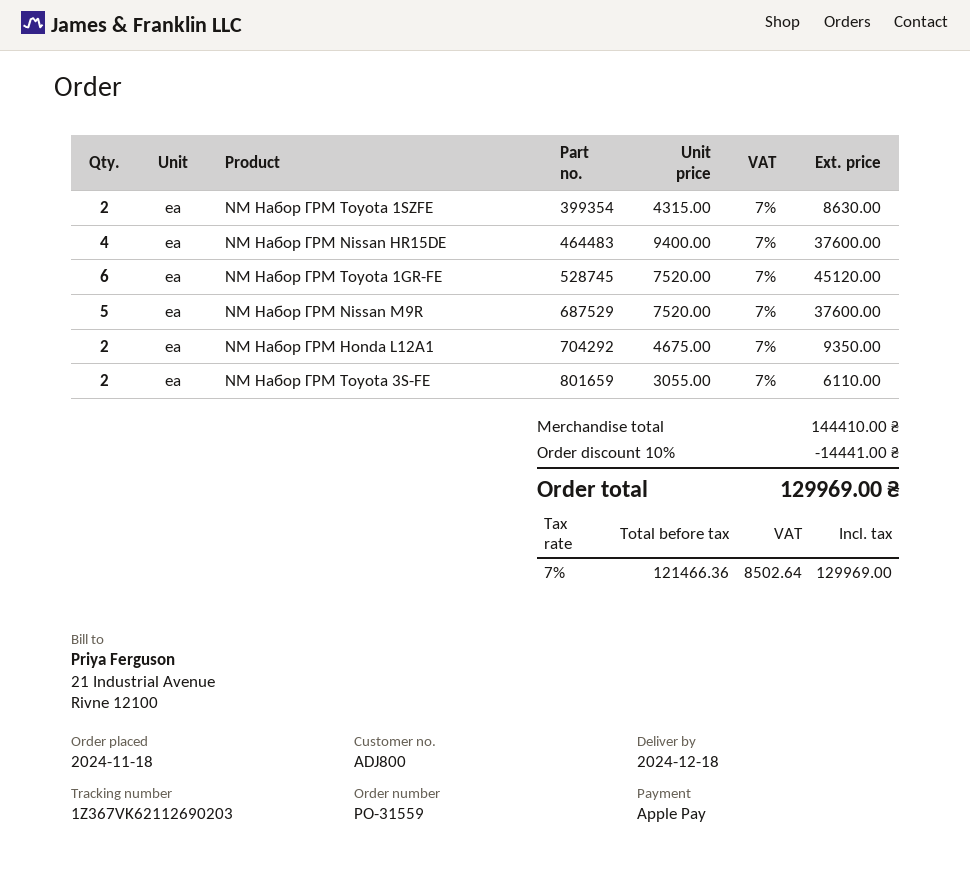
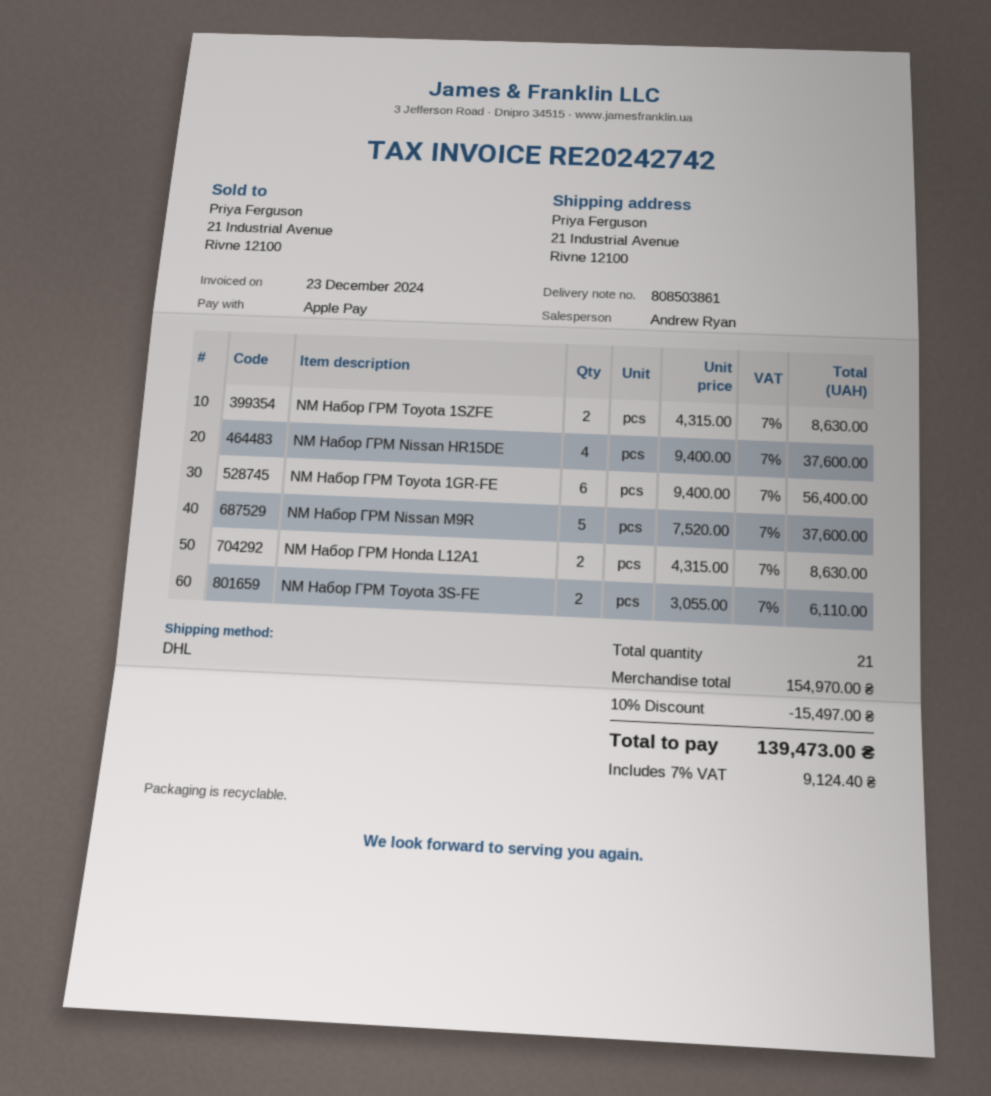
NM Набор ГРМ Toyota 1GR-FE: 6 x 7520.00 = 45120.00 -> 6 x 9400.00 = 56400.00
NM Набор ГРМ Honda L12A1: 2 x 4675.00 = 9350.00 -> 2 x 4315.00 = 8630.00
subtotal: 144410.00 -> 154970.00
discount: 10% = 14441.00 -> 10% = 15497.00
tax: 7% = 8502.64 -> 7% = 9124.40
total: 129969.00 -> 139473.00

